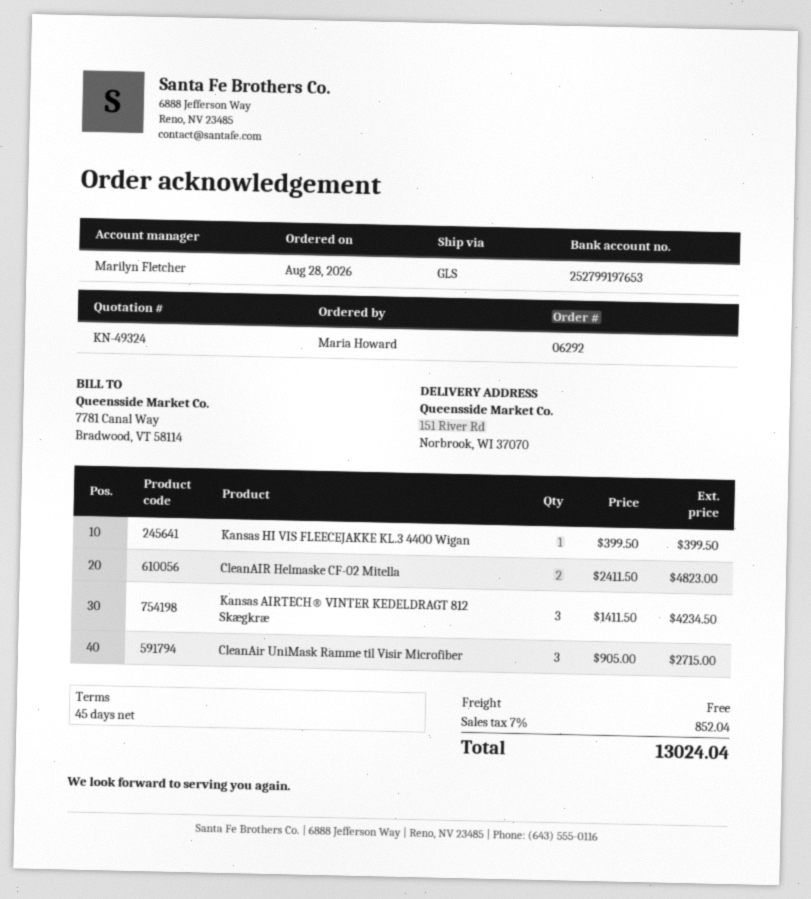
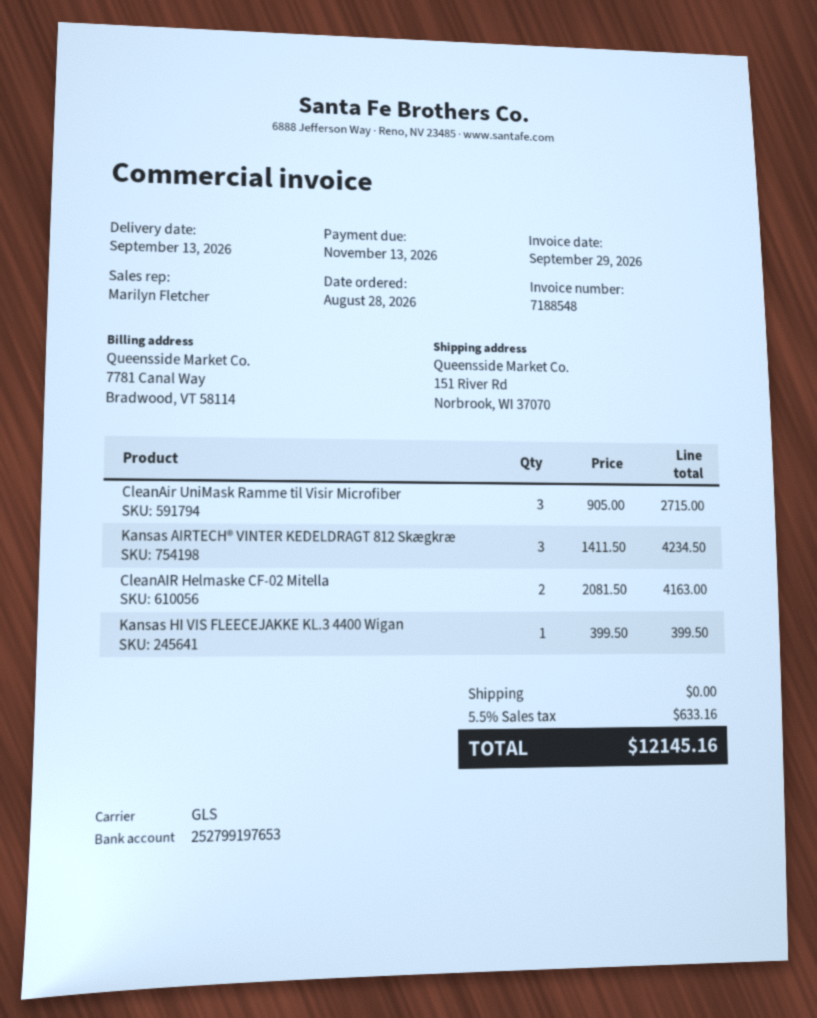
CleanAIR Helmaske CF-02 Mitella: 2 x 2411.50 = 4823.00 -> 2 x 2081.50 = 4163.00
tax: 7% = 852.04 -> 5.5% = 633.16
total: 13024.04 -> 12145.16

